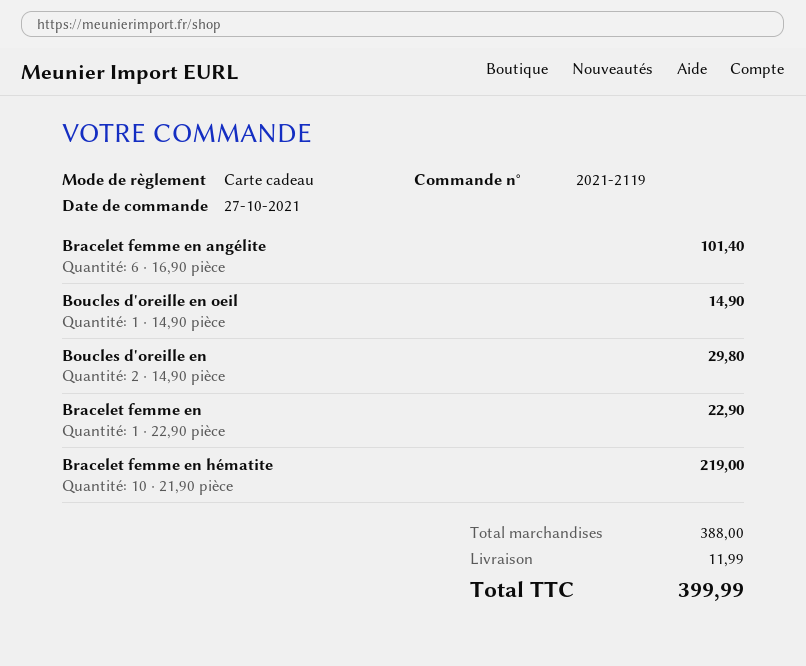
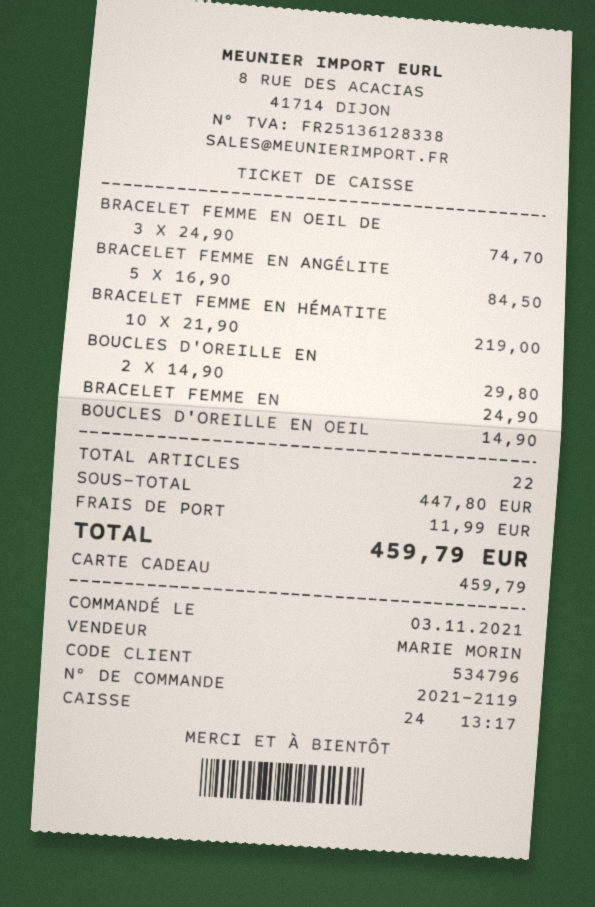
order date: 2021-10-27 -> 2021-11-03
Bracelet femme en angélite: 6 x 16.90 = 101.40 -> 5 x 16.90 = 84.50
Bracelet femme en: 1 x 22.90 = 22.90 -> 1 x 24.90 = 24.90
BRACELET FEMME EN OEIL DE: none -> 3 x 24.90 = 74.70
subtotal: 388.00 -> 447.80
total: 399.99 -> 459.79

